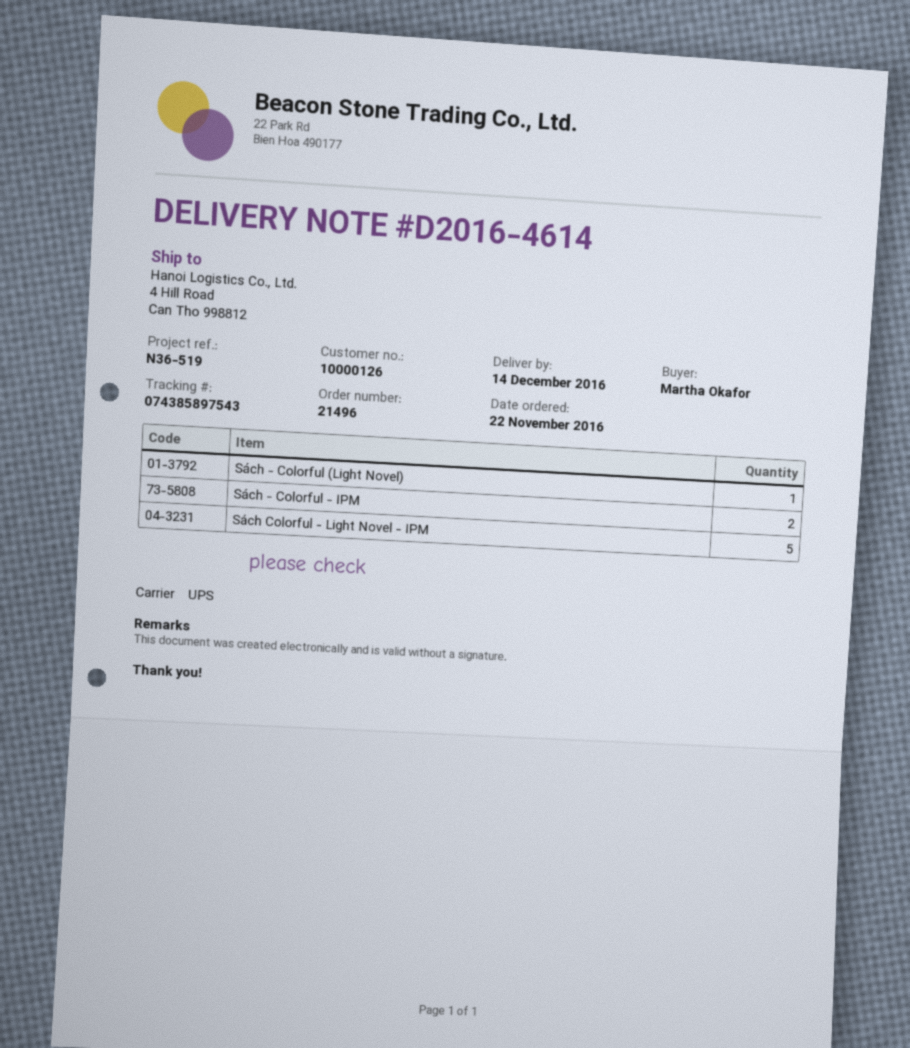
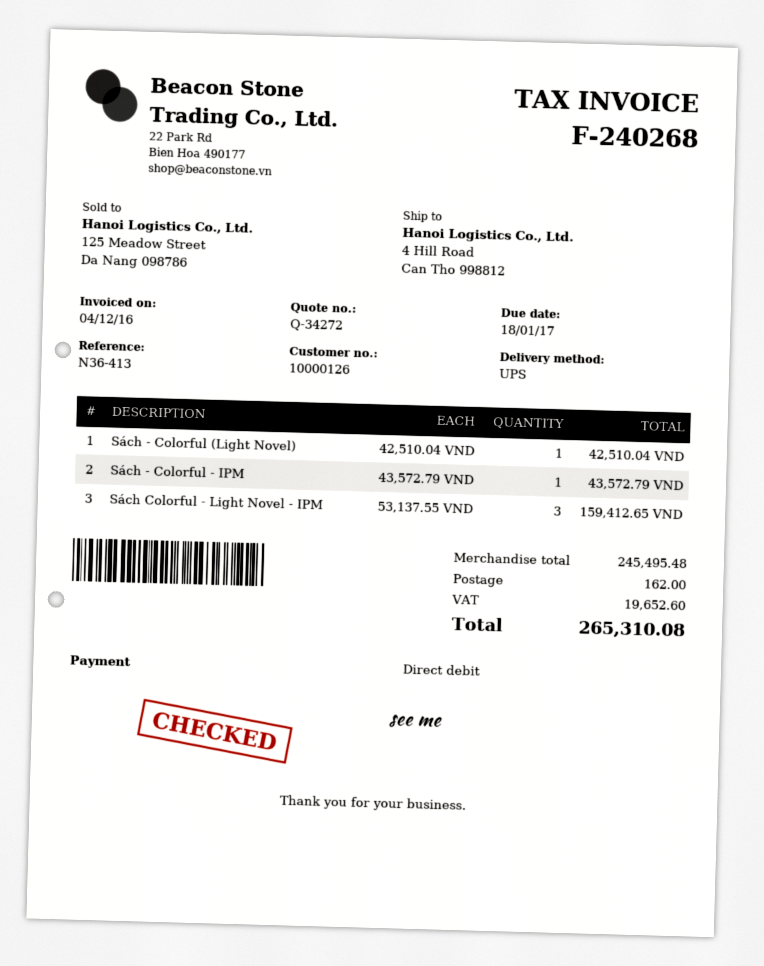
reference: N36-519 -> N36-413
Sách - Colorful - IPM: 2 -> 1
Sách Colorful - Light Novel - IPM: 5 -> 3

